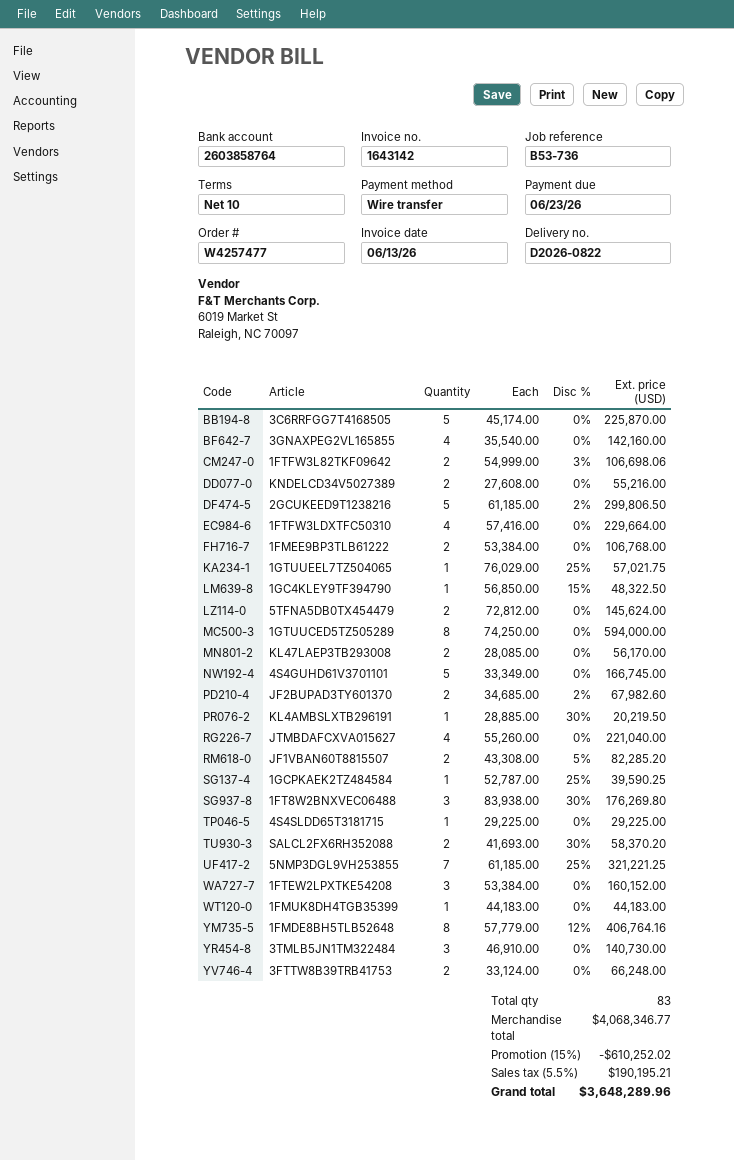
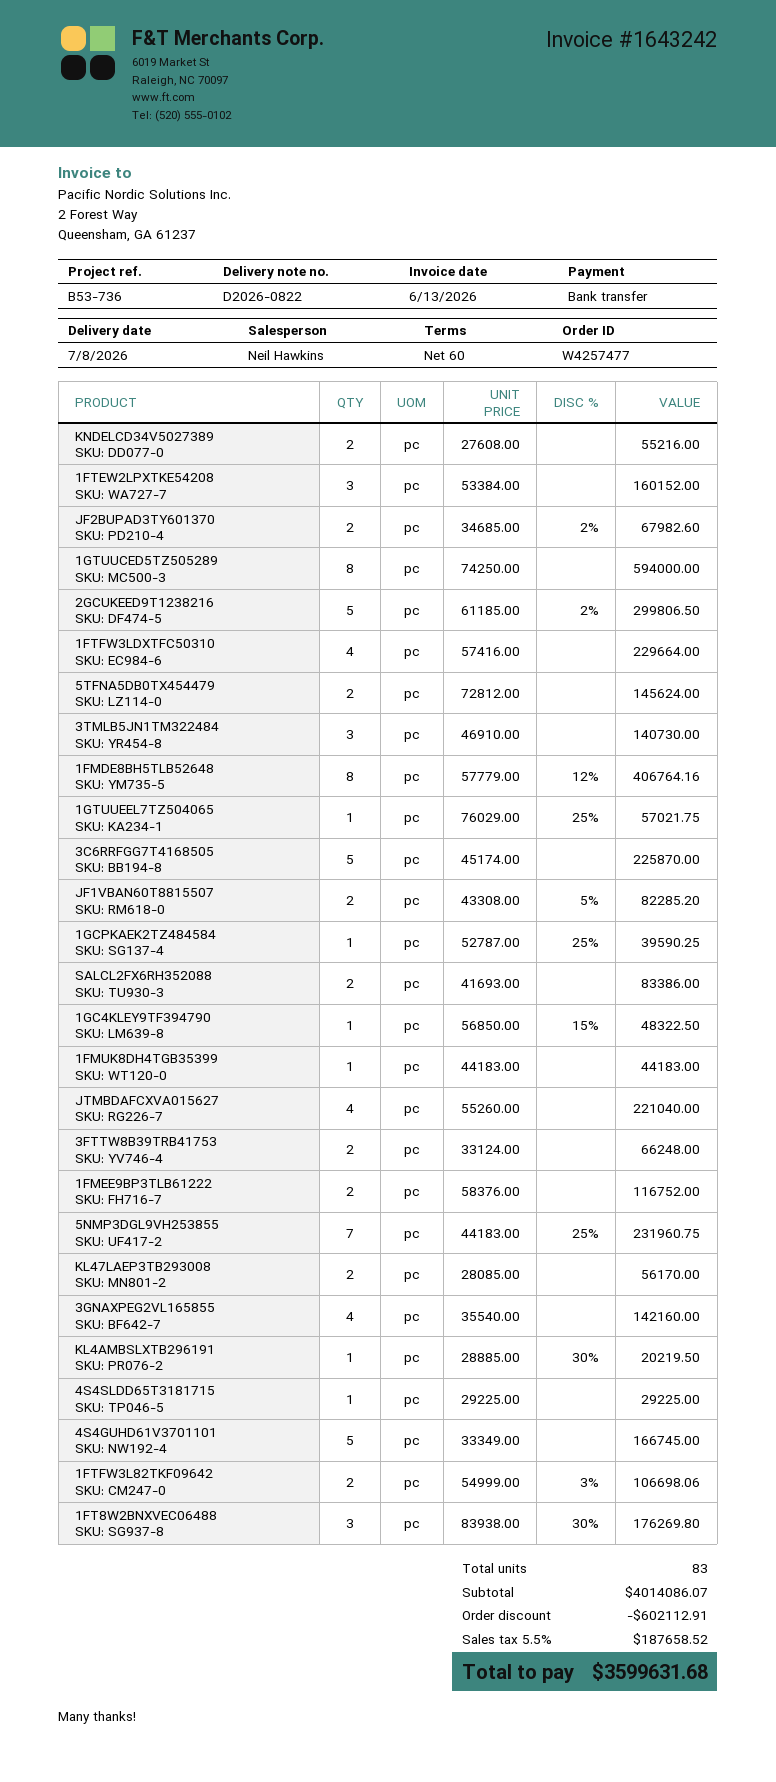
invoice number: 1643142 -> 1643242
payment terms: 10 days -> 60 days
1FMEE9BP3TLB61222: 2 x 53384.00 = 106768.00 -> 2 x 58376.00 = 116752.00
SALCL2FX6RH352088: 2 x 41693.00 - 30% = 58370.20 -> 2 x 41693.00 = 83386.00
5NMP3DGL9VH253855: 7 x 61185.00 - 25% = 321221.25 -> 7 x 44183.00 - 25% = 231960.75
subtotal: 4068346.77 -> 4014086.07
discount: 610252.02 -> 602112.91
tax: 5.5% = 190195.21 -> 5.5% = 187658.52
total: 3648289.96 -> 3599631.68

